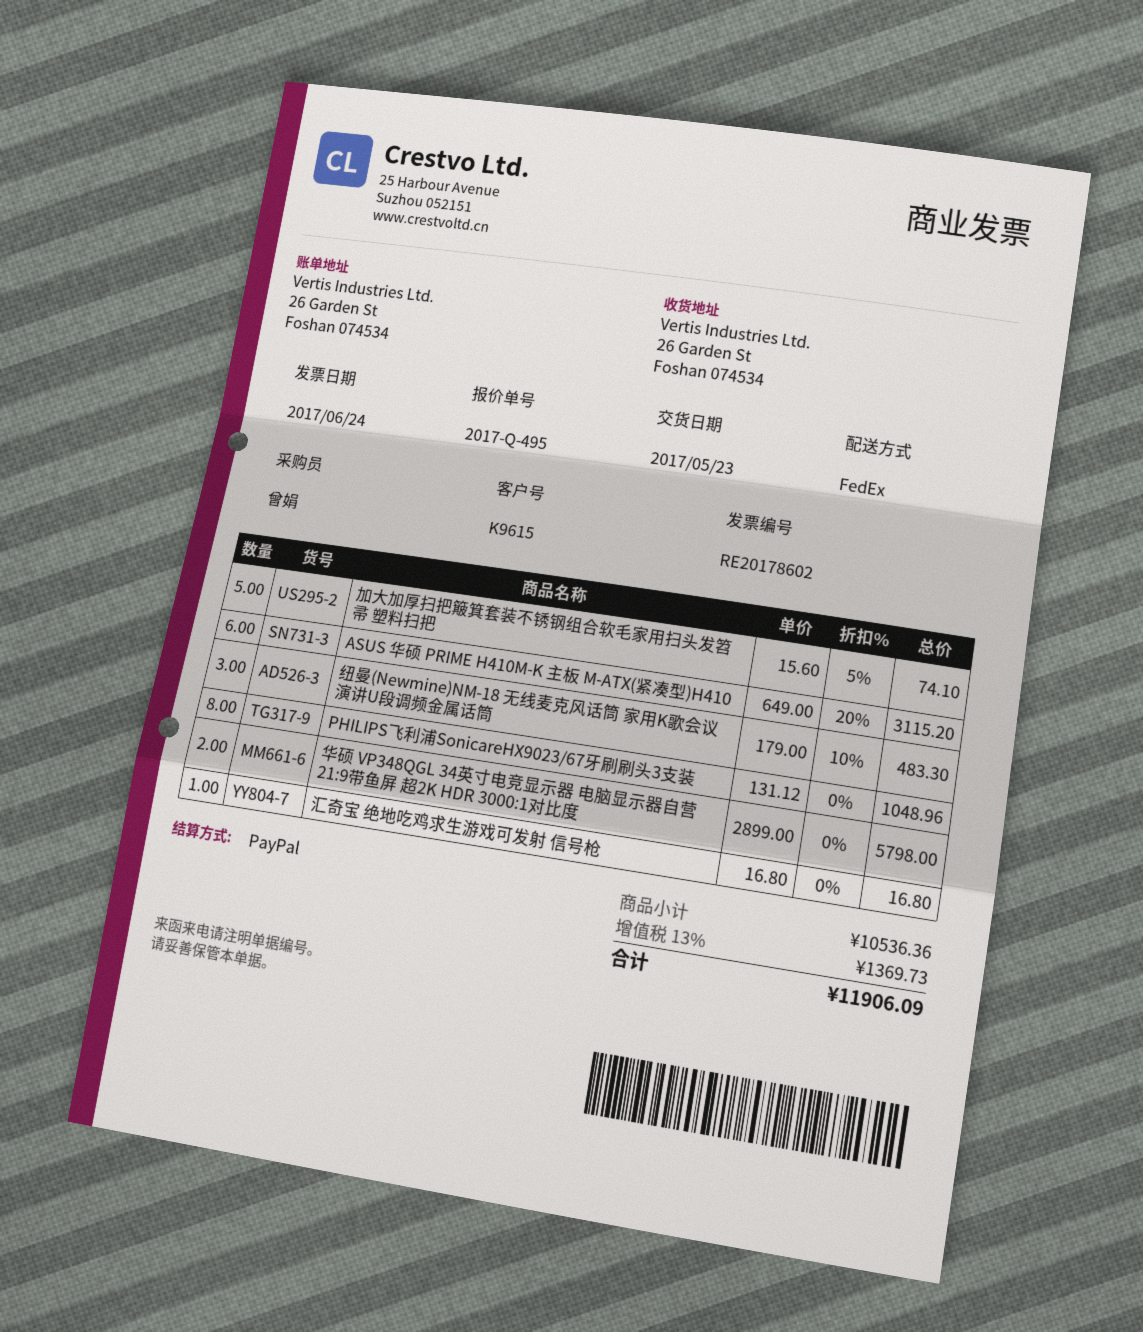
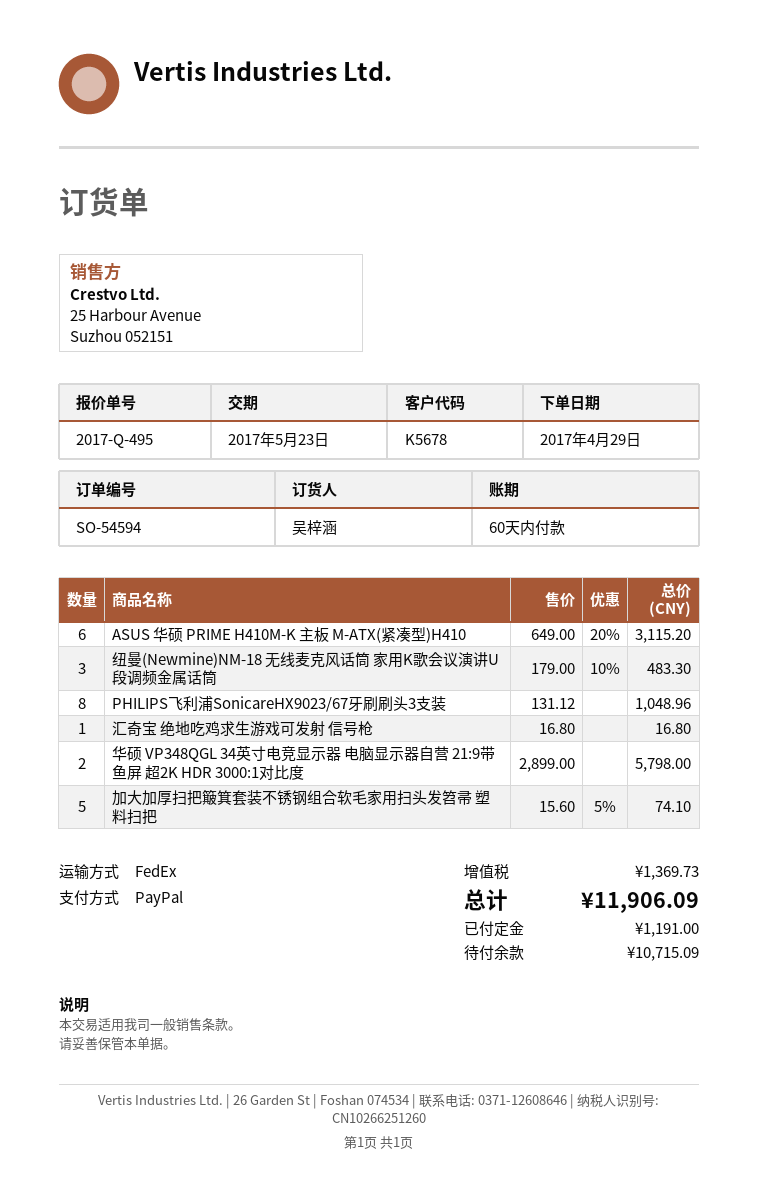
customer number: K9615 -> K5678
ordered by: 曾娟 -> 吴梓涵

